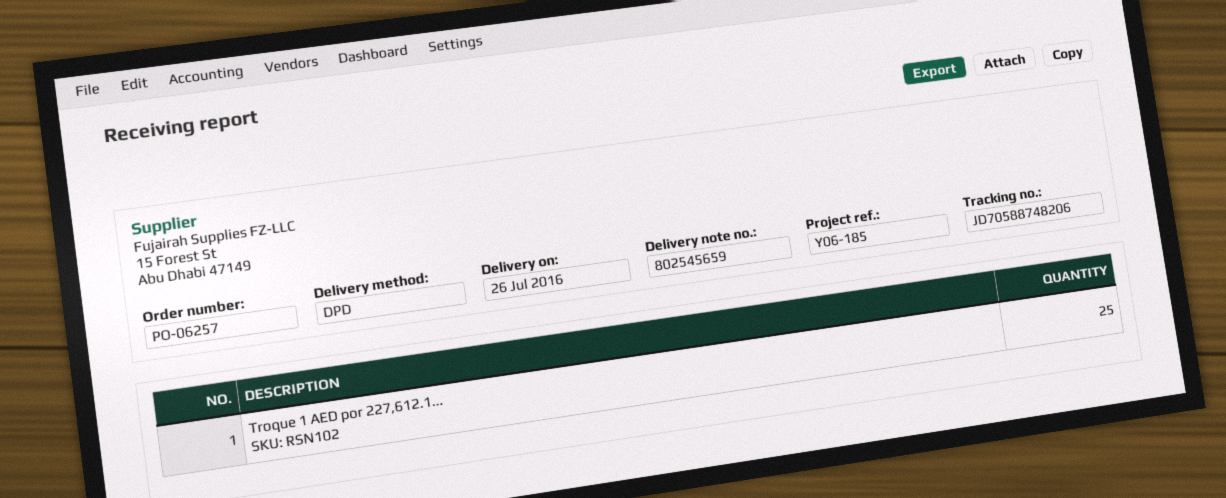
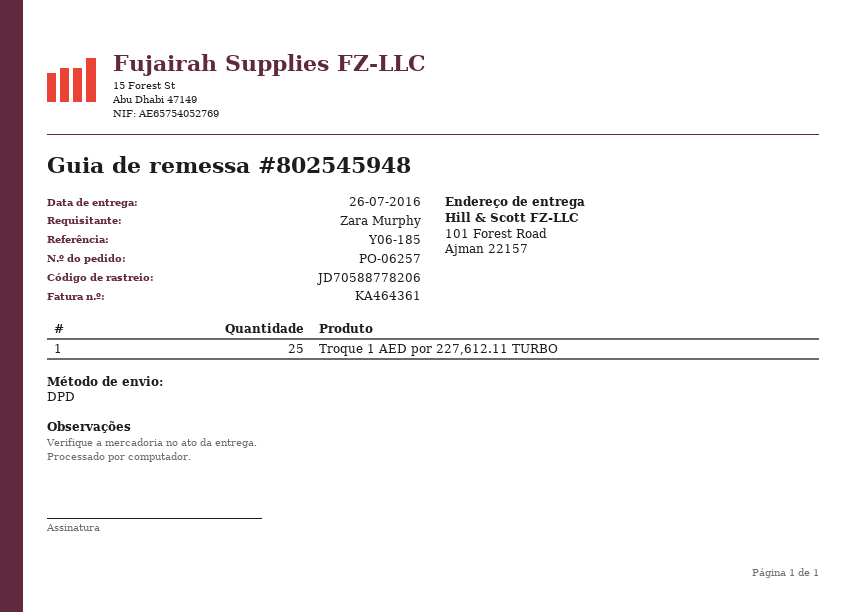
delivery note number: 802545659 -> 802545948
tracking number: JD70588748206 -> JD70588778206

